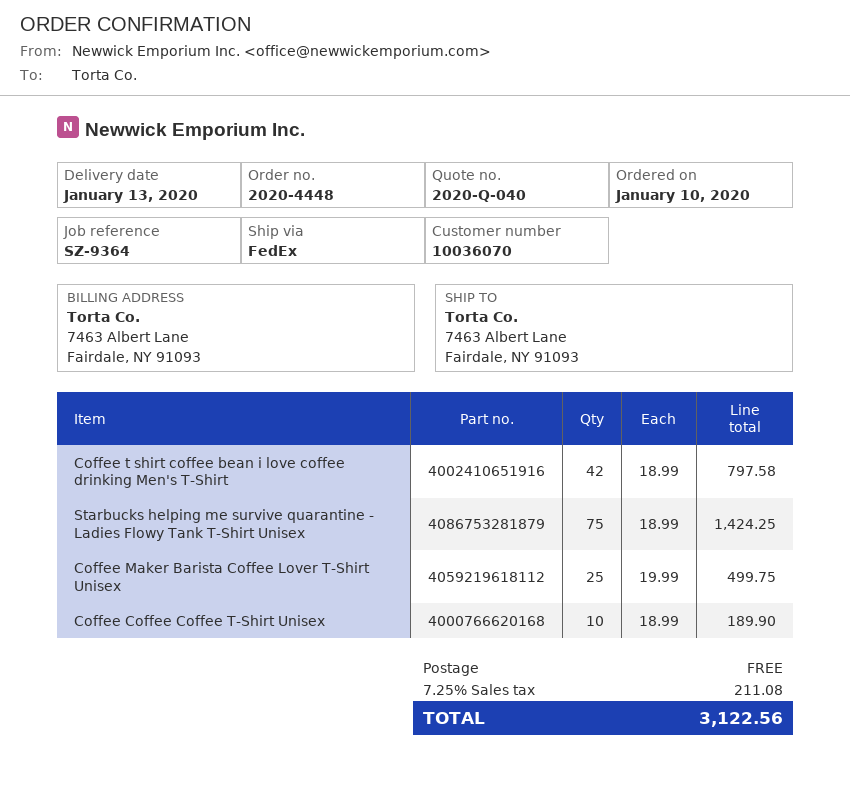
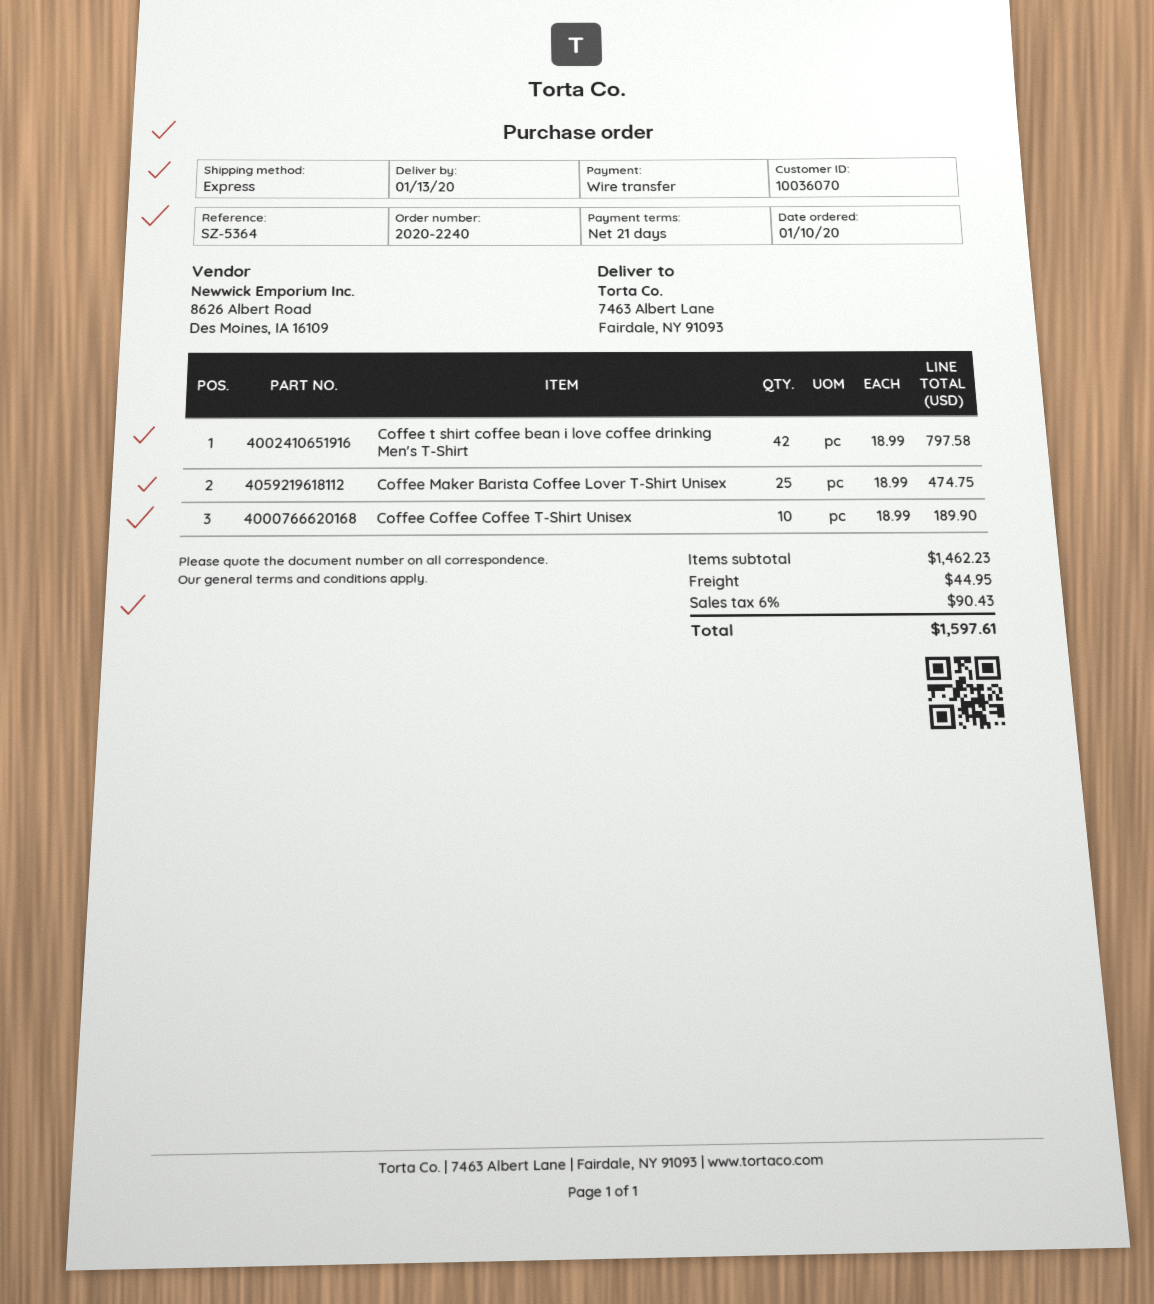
order number: 2020-4448 -> 2020-2240
reference: SZ-9364 -> SZ-5364
shipping method: FedEx -> express
Starbucks helping me survive quarantine - Ladies Flowy Tank T-Shirt Unisex: 75 x 18.99 = 1424.25 -> none
Coffee Maker Barista Coffee Lover T-Shirt Unisex: 25 x 19.99 = 499.75 -> 25 x 18.99 = 474.75
shipping: 0.00 -> 44.95
tax: 7.25% = 211.08 -> 6% = 90.43
total: 3122.56 -> 1597.61

